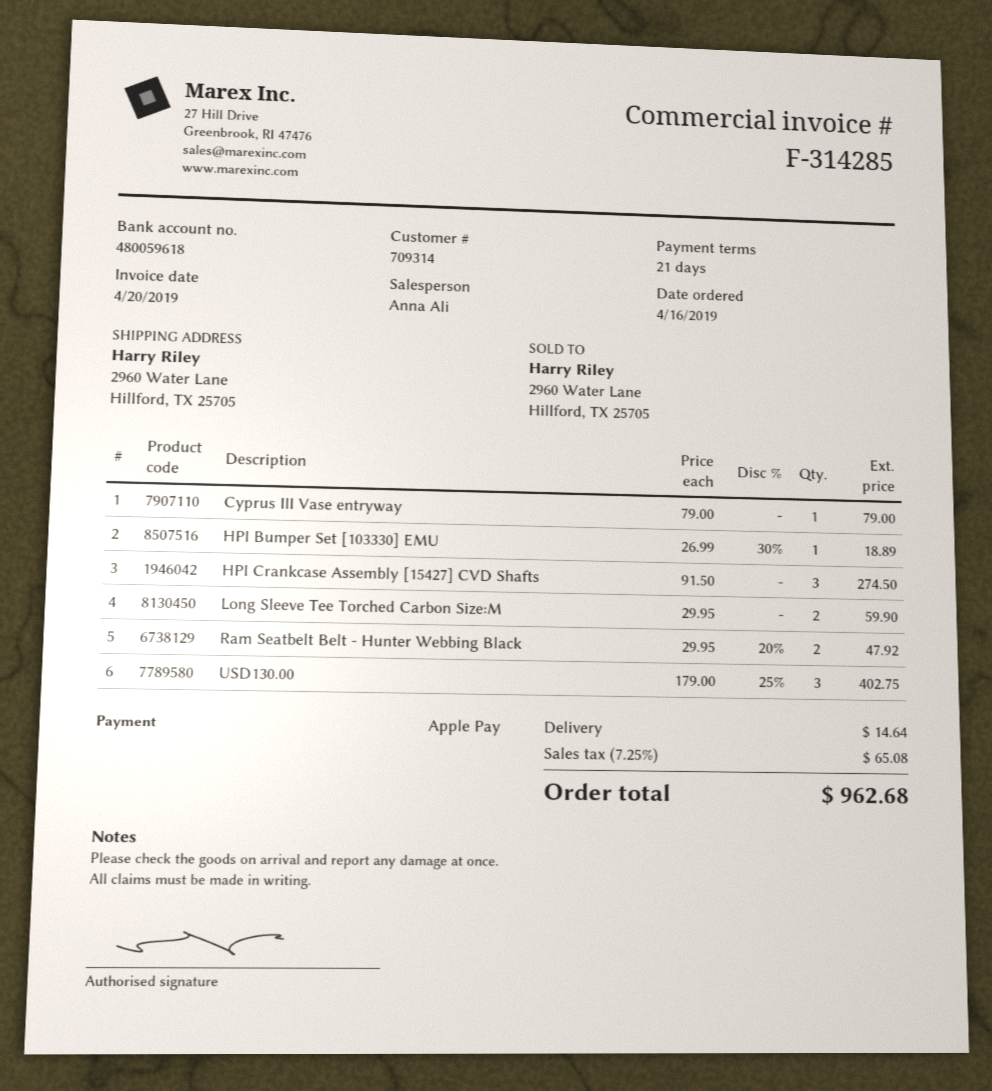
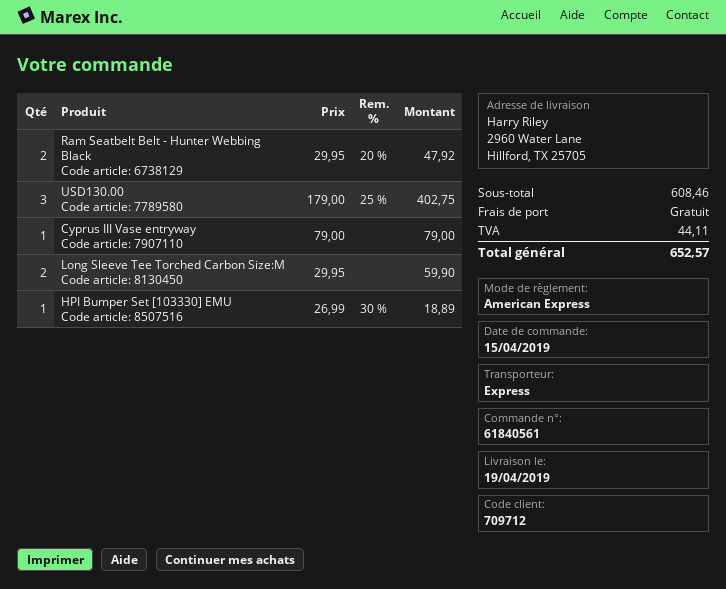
order date: 2019-04-16 -> 2019-04-15
customer number: 709314 -> 709712
payment method: Apple Pay -> American Express
HPI Crankcase Assembly [15427] CVD Shafts: 3 x 91.50 = 274.50 -> none
shipping: 14.64 -> 0.00
tax: 65.08 -> 44.11
total: 962.68 -> 652.57

